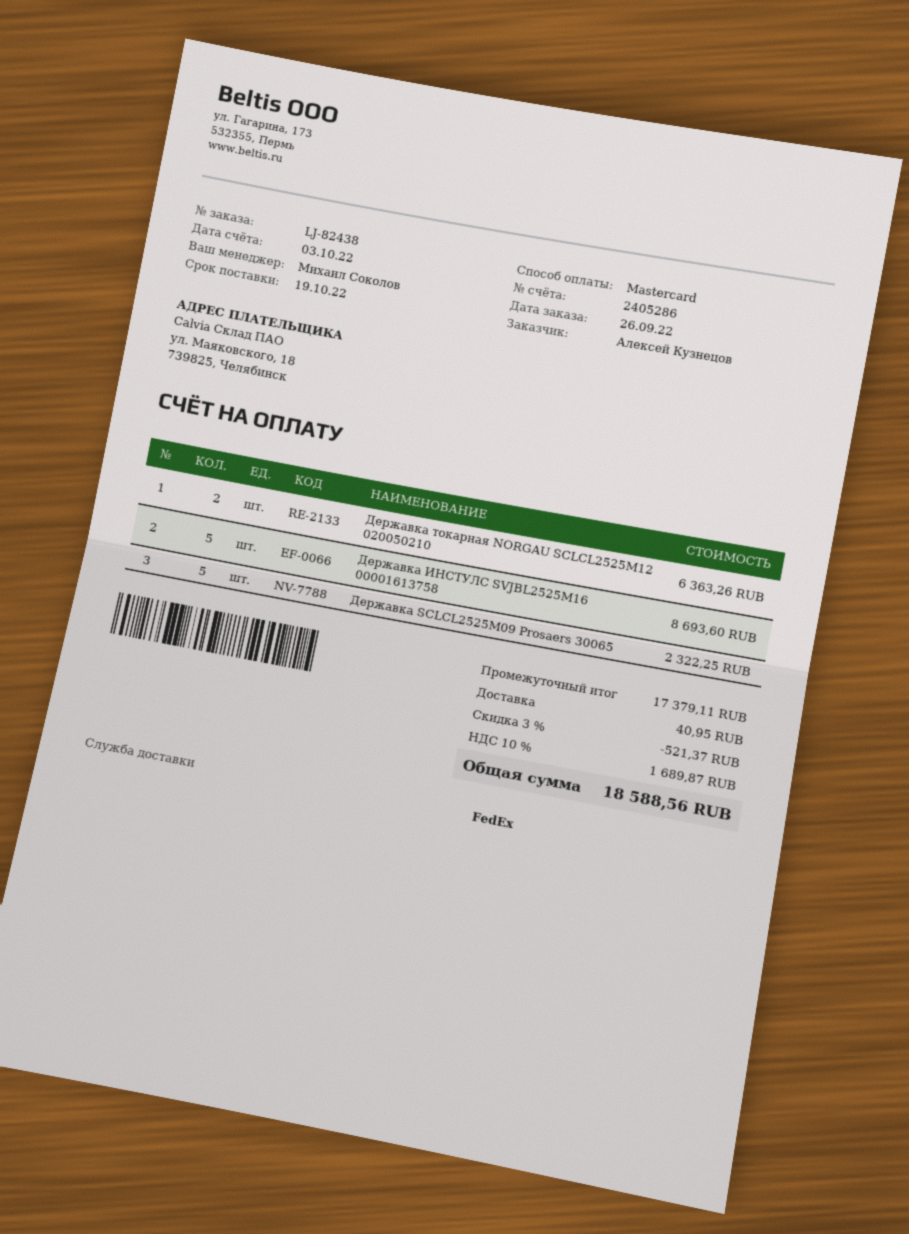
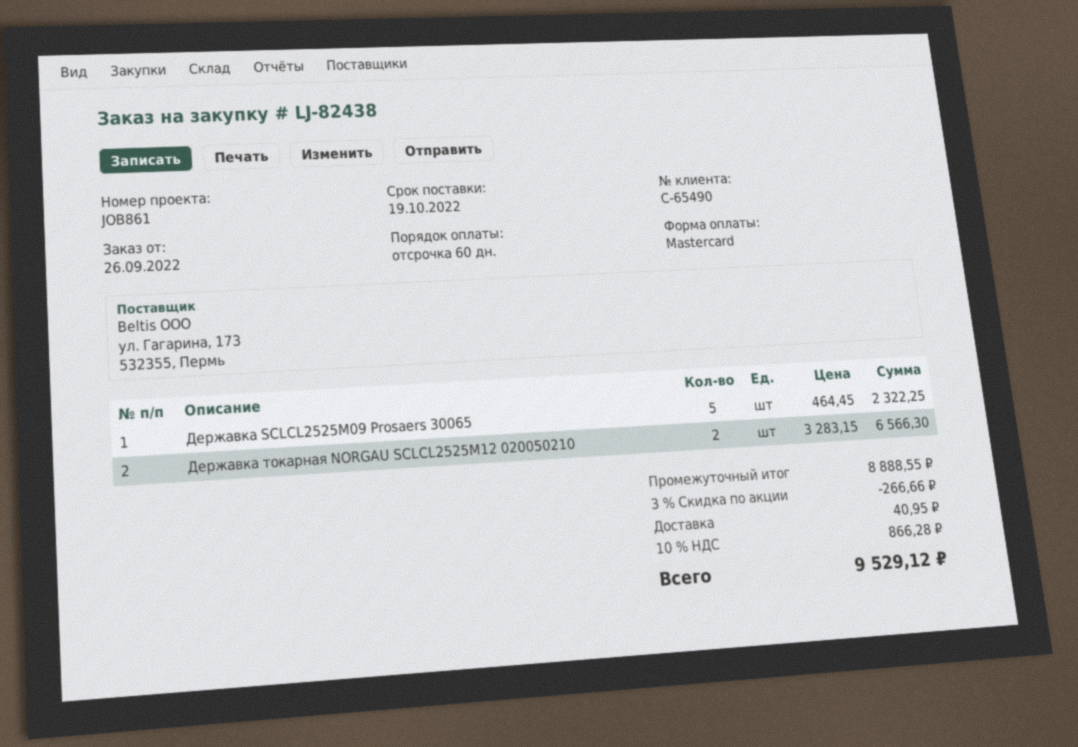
Державка токарная NORGAU SCLCL2525M12 020050210: 2 for 6363.26 -> 2 for 6566.30
Державка ИНСТУЛС SVJBL2525M16 00001613758: 5 for 8693.60 -> none
subtotal: 17379.11 -> 8888.55
discount: 3% = 521.37 -> 3% = 266.66
tax: 10% = 1689.87 -> 10% = 866.28
total: 18588.56 -> 9529.12

